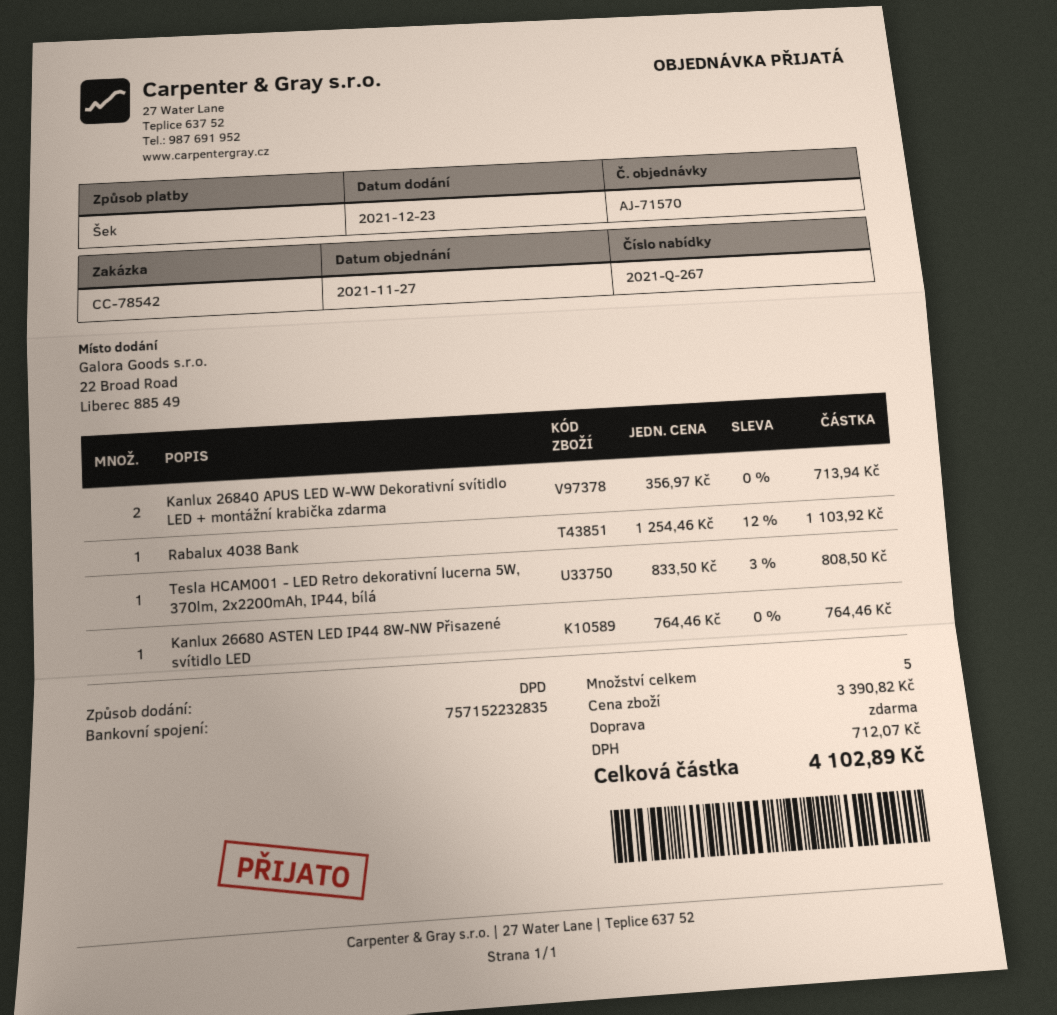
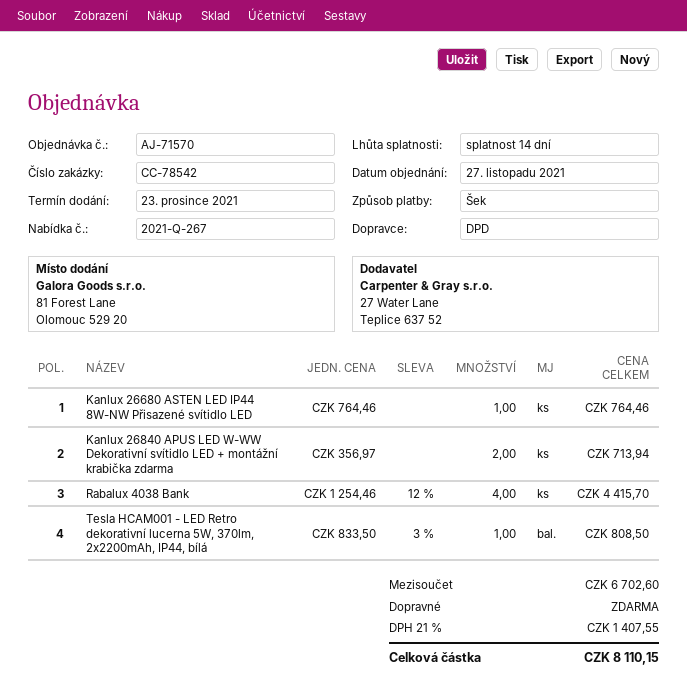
ship to: 22 Broad Road, Liberec 885 49 -> 81 Forest Lane, Olomouc 529 20
Rabalux 4038 Bank: 1 x 1254.46 - 12% = 1103.92 -> 4 x 1254.46 - 12% = 4415.70
subtotal: 3390.82 -> 6702.60
tax: 712.07 -> 1407.55
total: 4102.89 -> 8110.15

